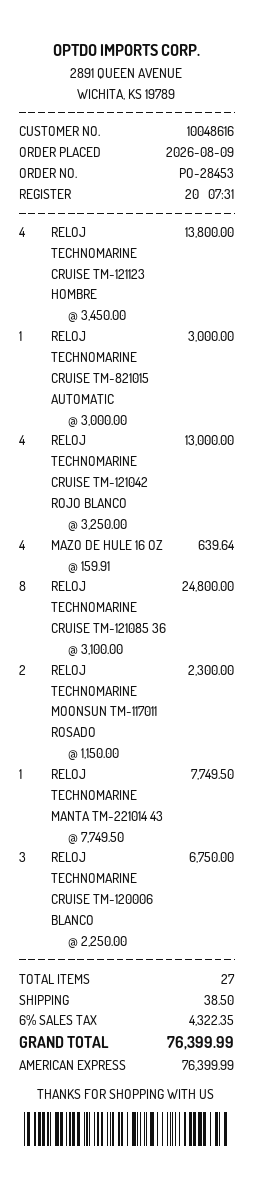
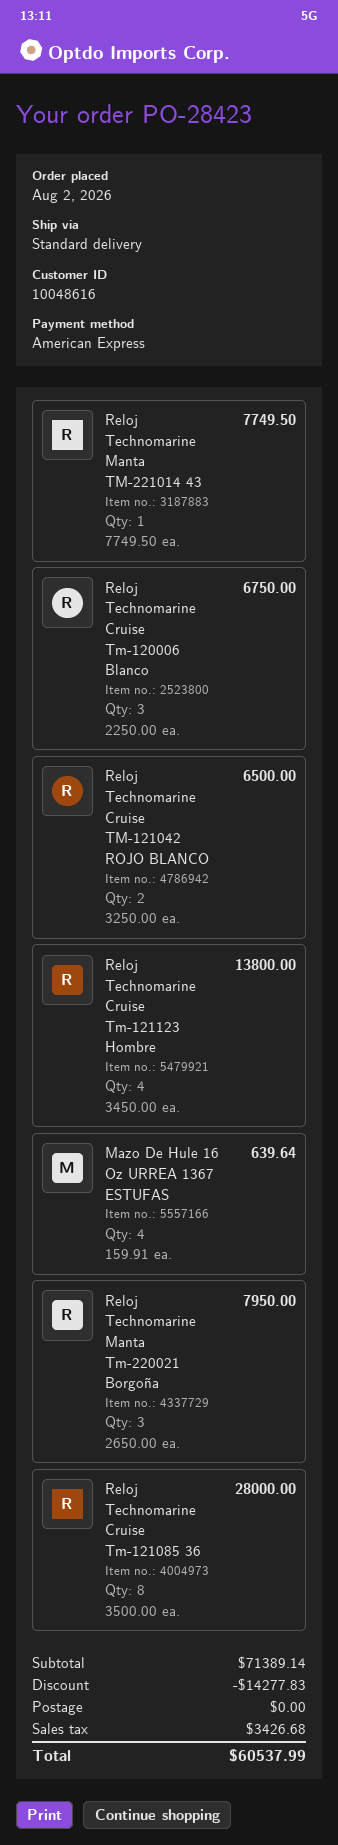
order number: PO-28453 -> PO-28423
order date: 2026-08-09 -> 2026-08-02
RELOJ TECHNOMARINE CRUISE TM-821015 AUTOMATIC: 1 x 3000.00 = 3000.00 -> none
RELOJ TECHNOMARINE CRUISE TM-121042 ROJO BLANCO: 4 x 3250.00 = 13000.00 -> 2 x 3250.00 = 6500.00
RELOJ TECHNOMARINE CRUISE TM-121085 36: 8 x 3100.00 = 24800.00 -> 8 x 3500.00 = 28000.00
RELOJ TECHNOMARINE MOONSUN TM-117011 ROSADO: 2 x 1150.00 = 2300.00 -> none
Reloj Technomarine Manta Tm-220021 Borgoña: none -> 3 x 2650.00 = 7950.00
discount: none -> 14277.83
shipping: 38.50 -> 0.00
tax: 4322.35 -> 3426.68
total: 76399.99 -> 60537.99

